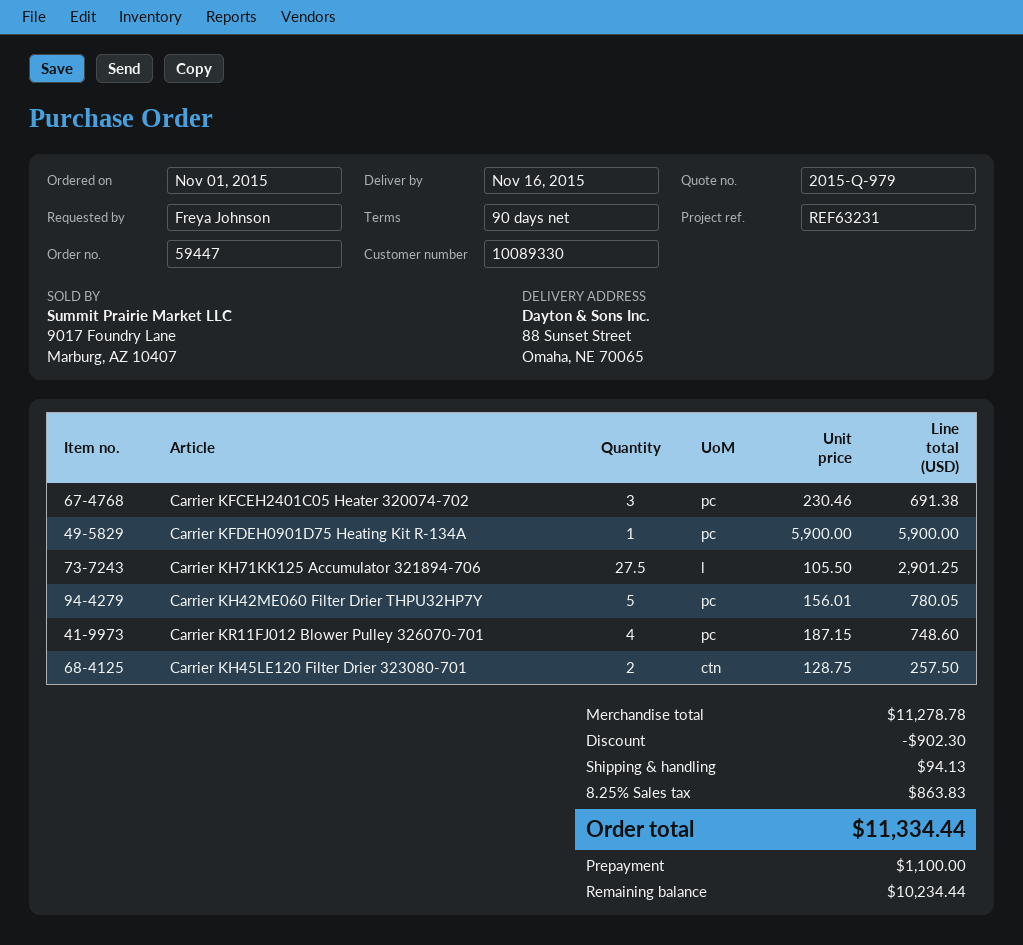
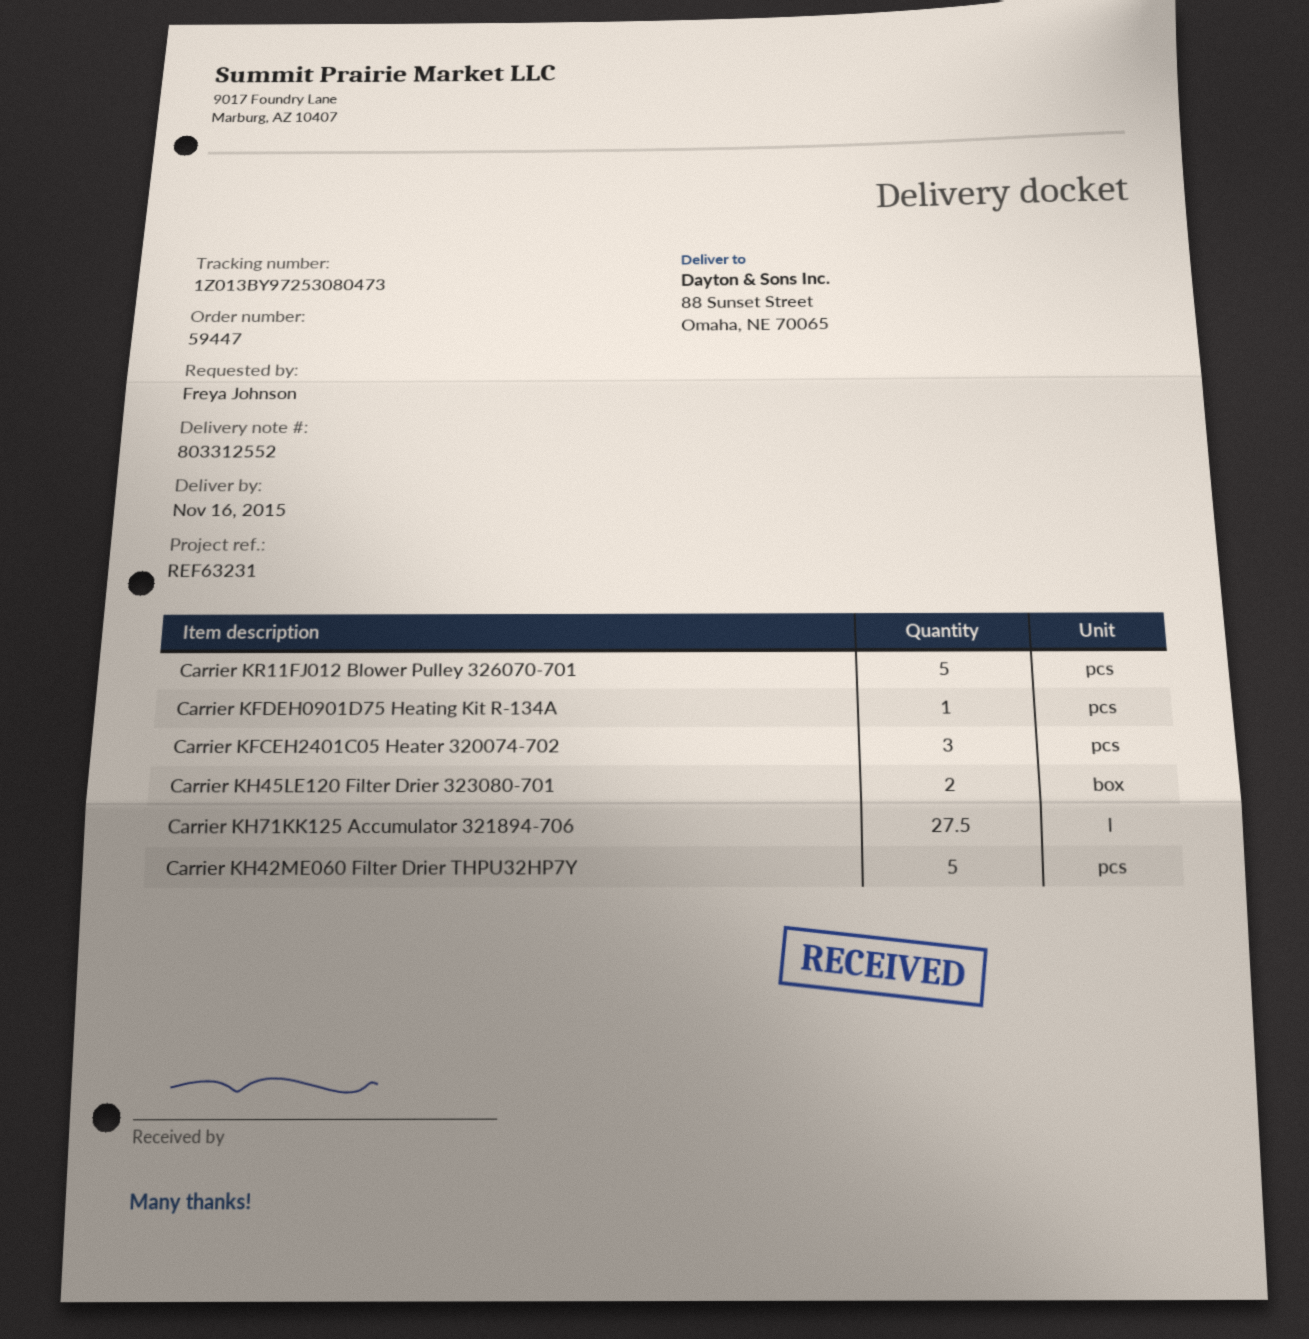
Carrier KR11FJ012 Blower Pulley 326070-701: 4 -> 5

